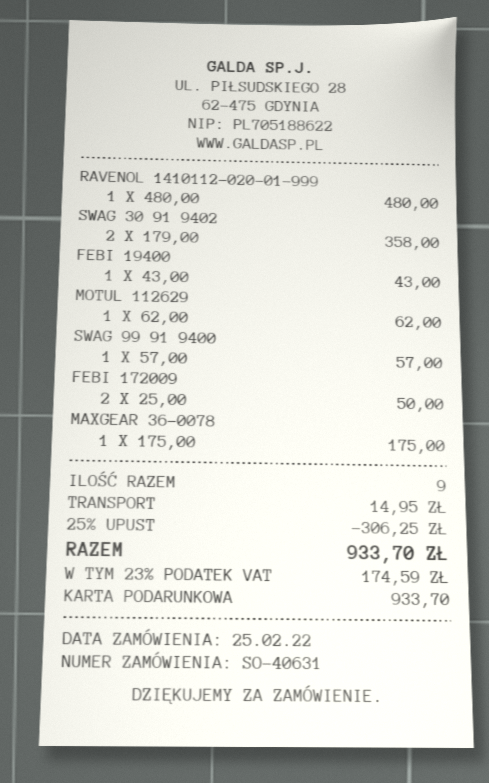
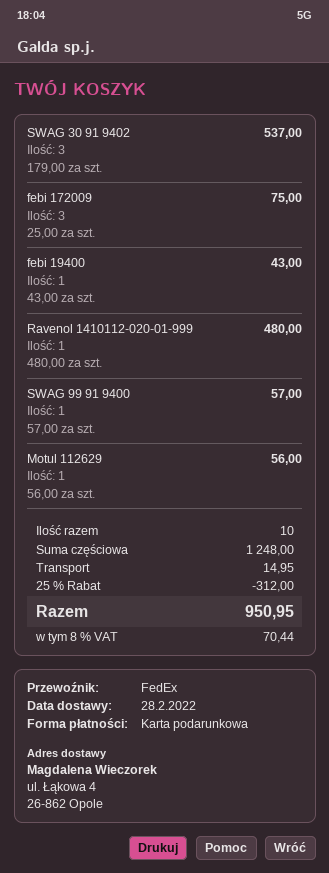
SWAG 30 91 9402: 2 x 179.00 = 358.00 -> 3 x 179.00 = 537.00
MOTUL 112629: 1 x 62.00 = 62.00 -> 1 x 56.00 = 56.00
FEBI 172009: 2 x 25.00 = 50.00 -> 3 x 25.00 = 75.00
MAXGEAR 36-0078: 1 x 175.00 = 175.00 -> none
total quantity: 9 -> 10
discount: 25% = 306.25 -> 25% = 312.00
tax: 23% = 174.59 -> 8% = 70.44
total: 933.70 -> 950.95

